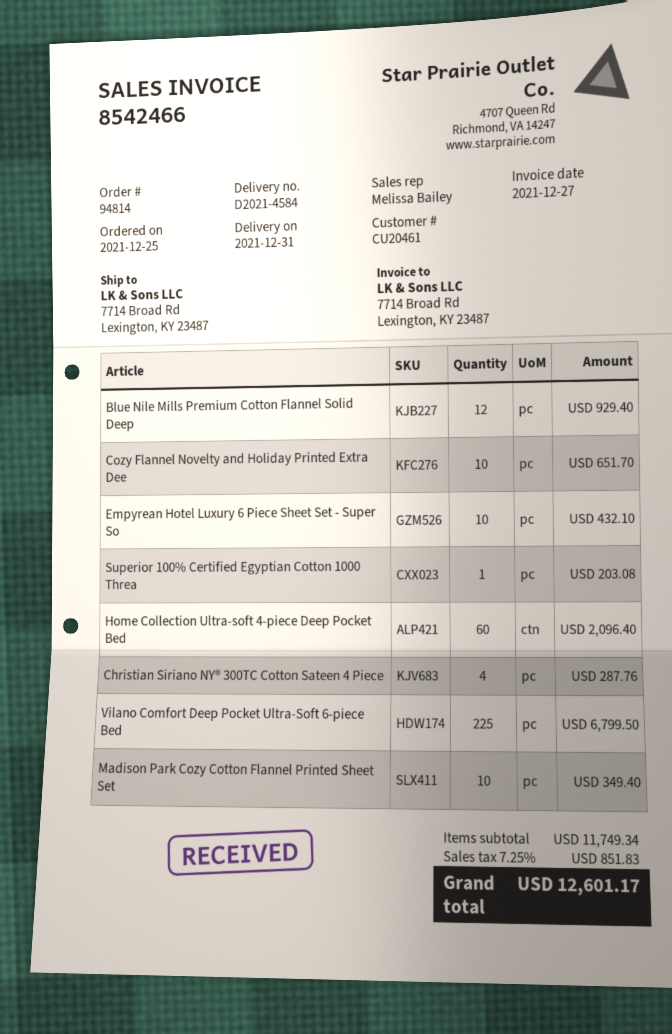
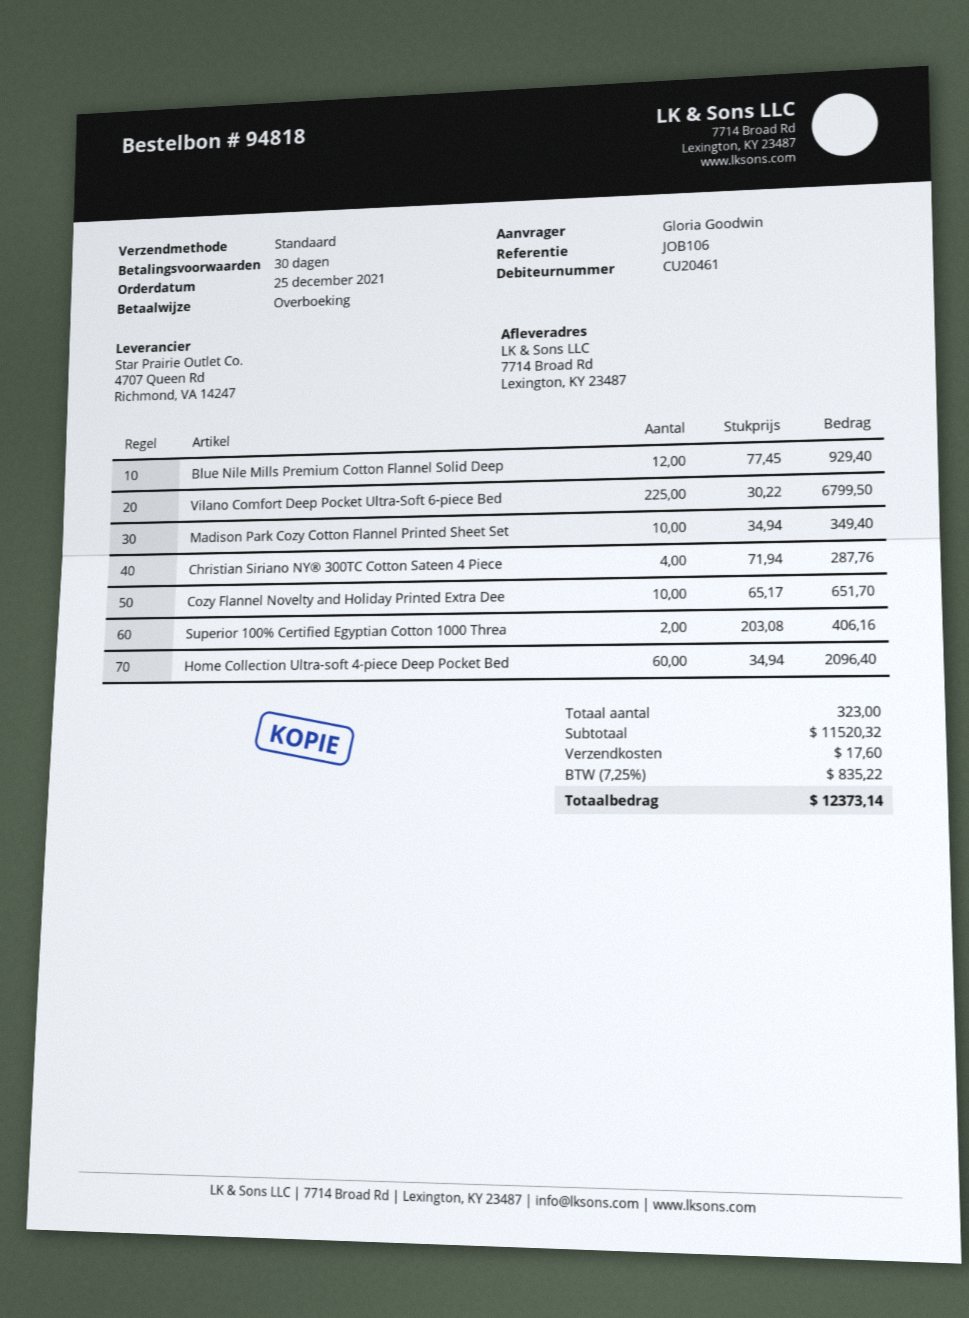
order number: 94814 -> 94818
Empyrean Hotel Luxury 6 Piece Sheet Set - Super So: 10 for 432.10 -> none
Superior 100% Certified Egyptian Cotton 1000 Threa: 1 for 203.08 -> 2 for 406.16
subtotal: 11749.34 -> 11520.32
shipping: none -> 17.60
tax: 7.25% = 851.83 -> 7.25% = 835.22
total: 12601.17 -> 12373.14

